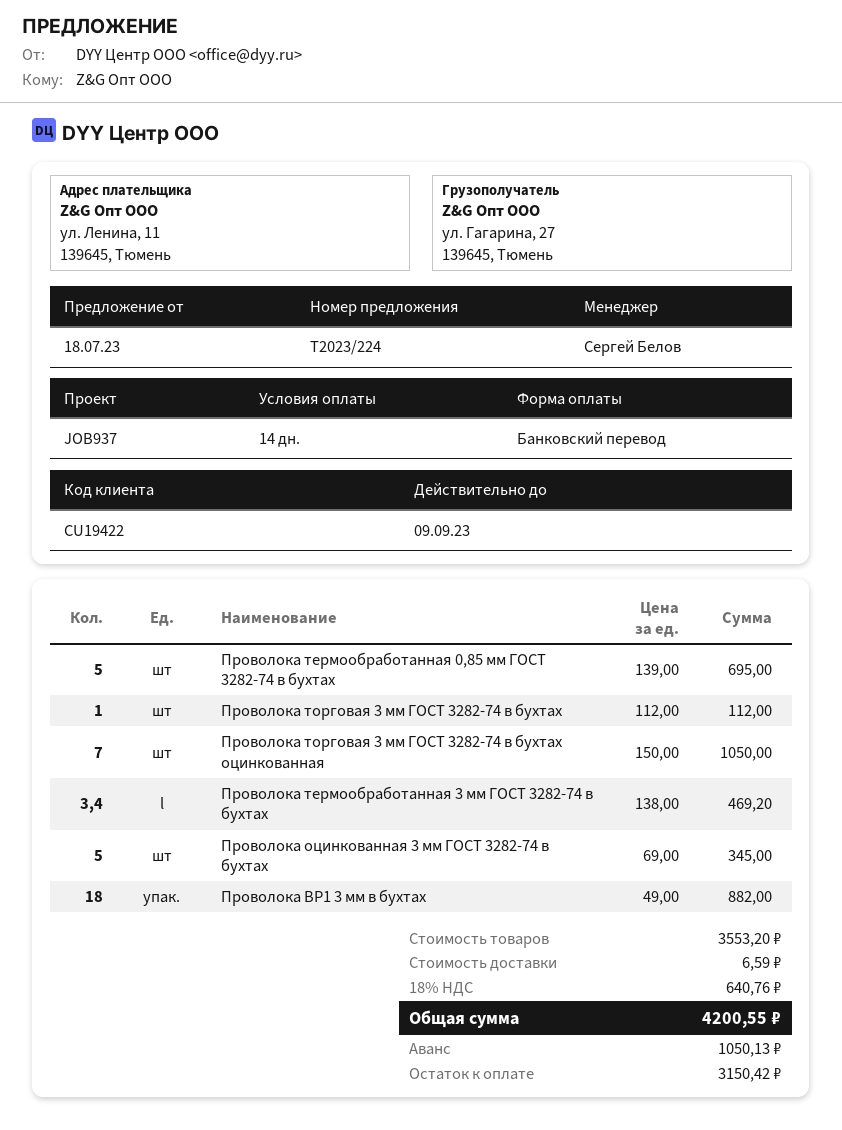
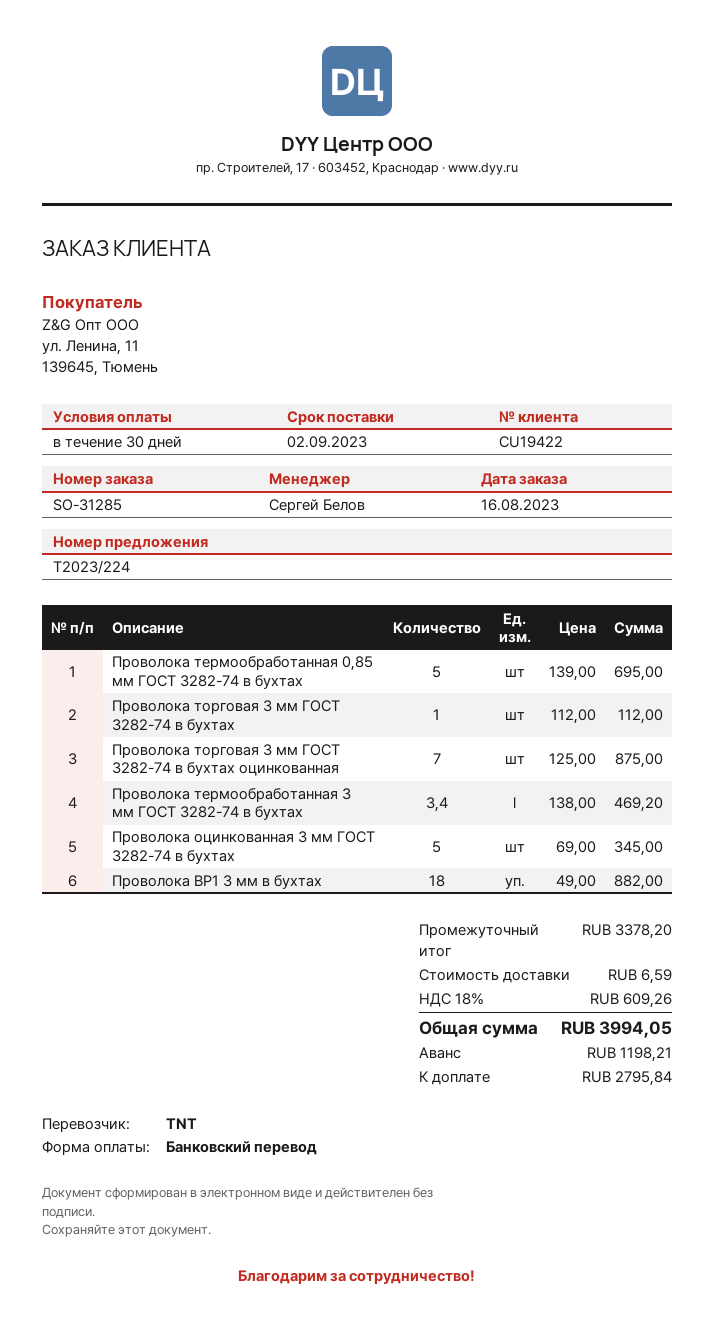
payment terms: 14 days -> 30 days
Проволока торговая 3 мм ГОСТ 3282-74 в бухтах оцинкованная: 7 x 150.00 = 1050.00 -> 7 x 125.00 = 875.00
subtotal: 3553.20 -> 3378.20
tax: 18% = 640.76 -> 18% = 609.26
total: 4200.55 -> 3994.05
deposit: 1050.13 -> 1198.21
balance: 3150.42 -> 2795.84

